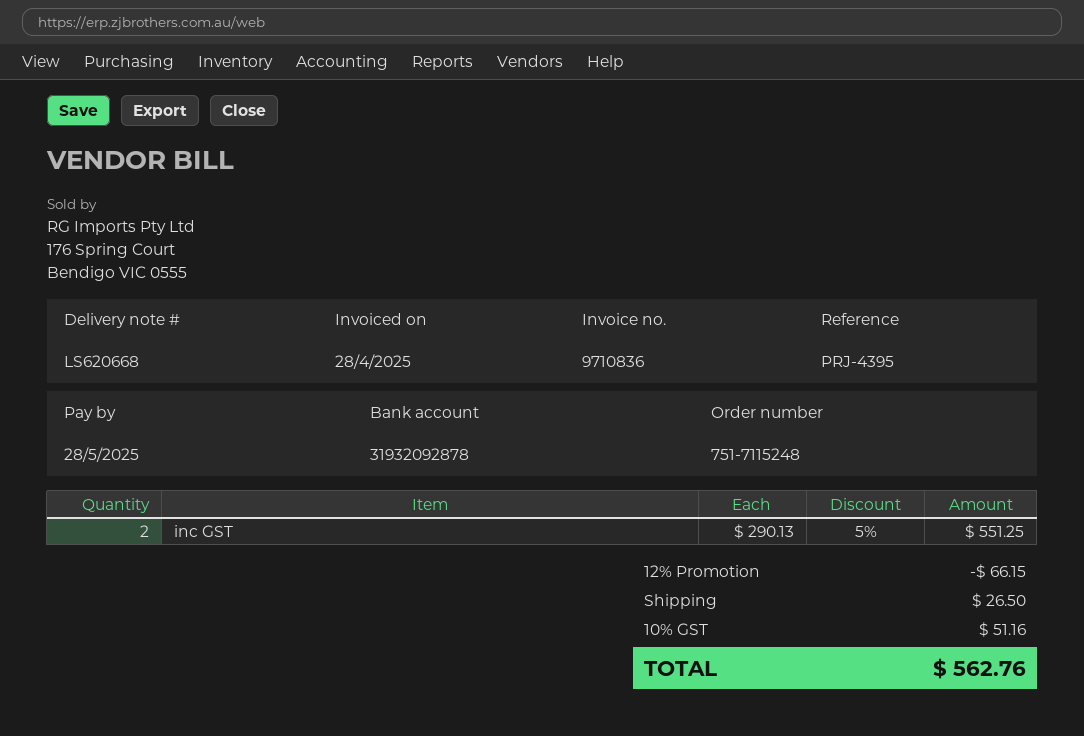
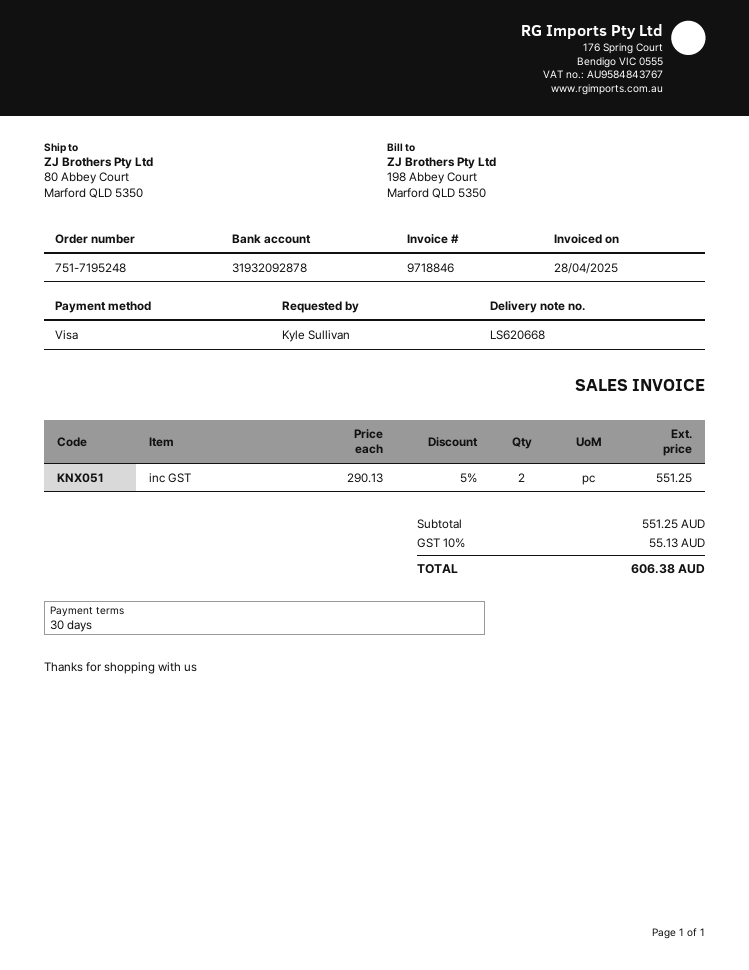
order number: 751-7115248 -> 751-7195248
invoice number: 9710836 -> 9718846
discount: 12% = 66.15 -> none
shipping: 26.50 -> none
tax: 10% = 51.16 -> 10% = 55.13
total: 562.76 -> 606.38

